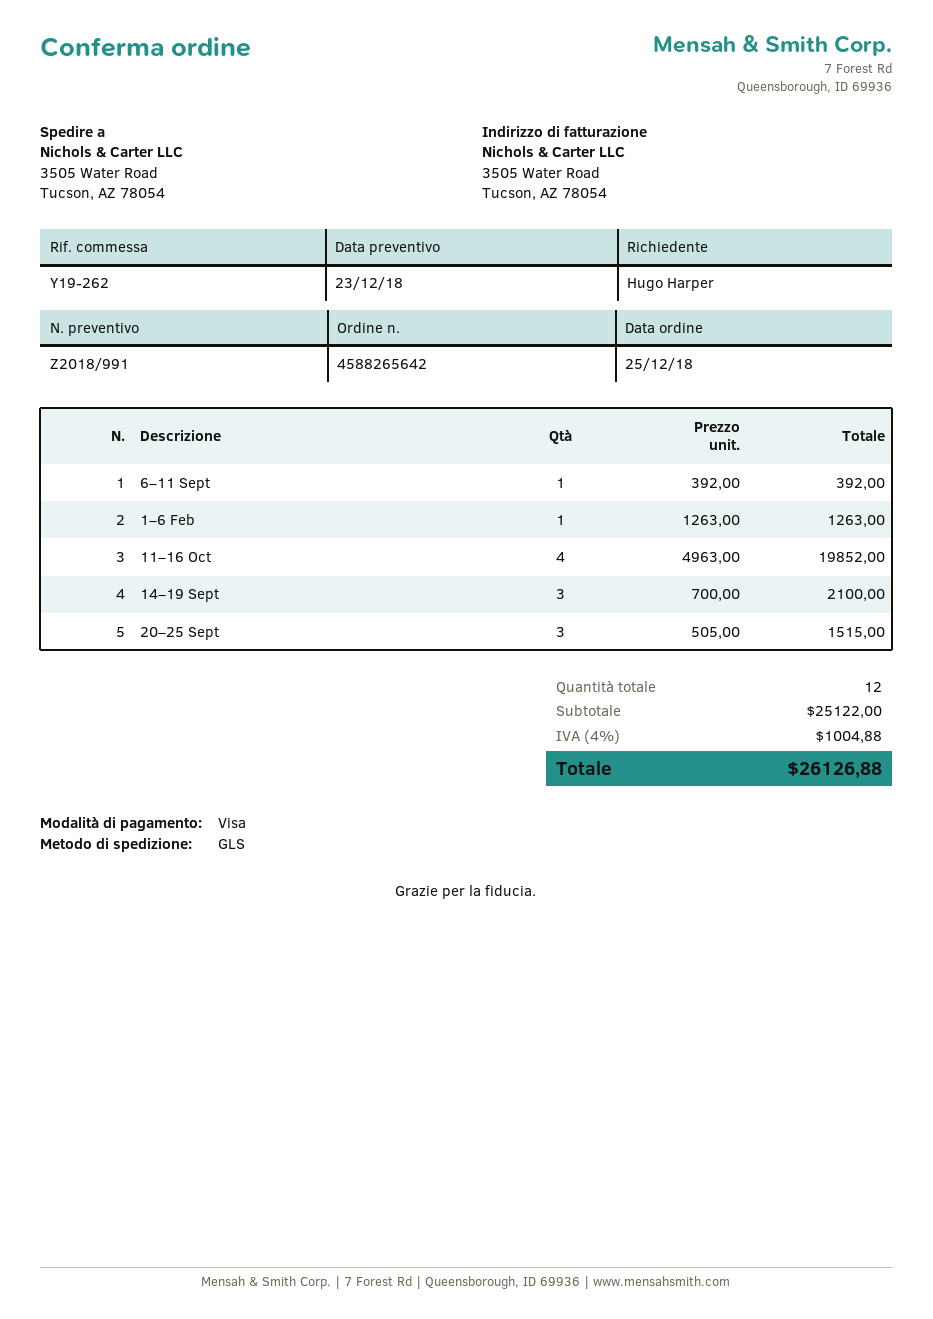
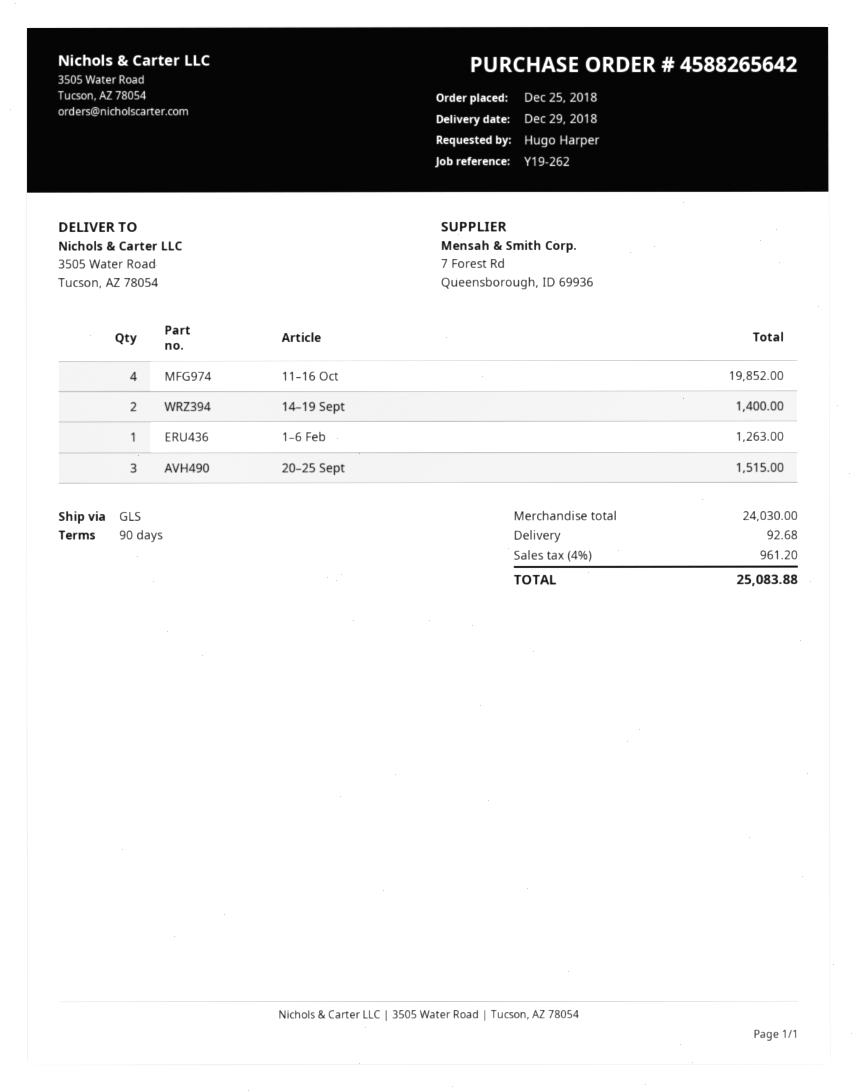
6–11 Sept: 1 for 392.00 -> none
14–19 Sept: 3 for 2100.00 -> 2 for 1400.00
subtotal: 25122.00 -> 24030.00
shipping: none -> 92.68
tax: 4% = 1004.88 -> 4% = 961.20
total: 26126.88 -> 25083.88

